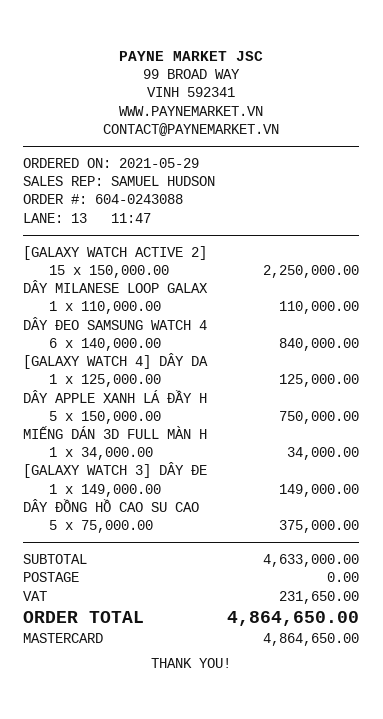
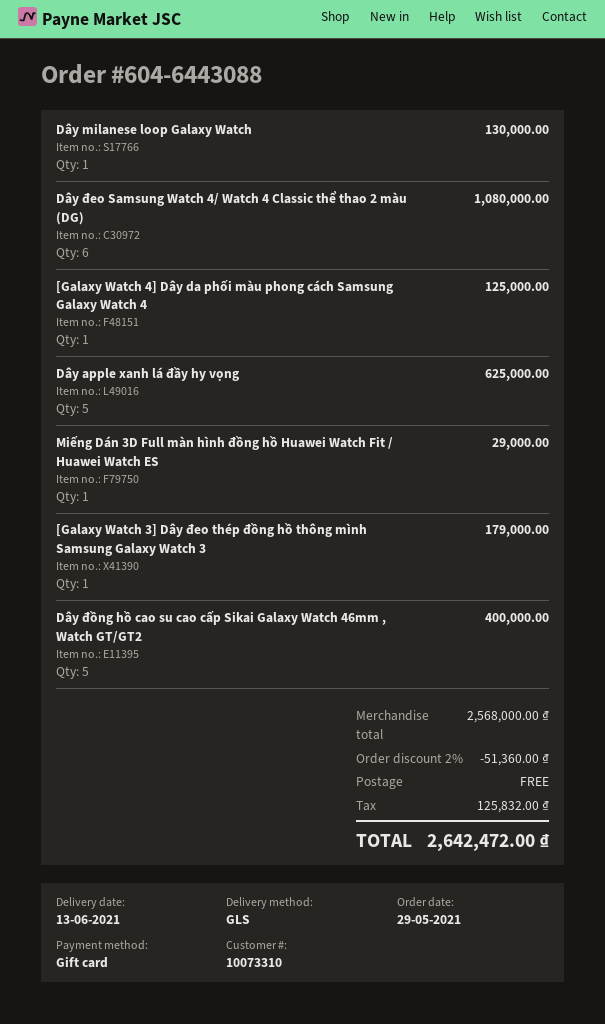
order number: 604-0243088 -> 604-6443088
payment method: Mastercard -> gift card
[GALAXY WATCH ACTIVE 2]: 15 for 2250000.00 -> none
DÂY MILANESE LOOP GALAX: 1 for 110000.00 -> 1 for 130000.00
DÂY ĐEO SAMSUNG WATCH 4: 6 for 840000.00 -> 6 for 1080000.00
DÂY APPLE XANH LÁ ĐẦY H: 5 for 750000.00 -> 5 for 625000.00
MIẾNG DÁN 3D FULL MÀN H: 1 for 34000.00 -> 1 for 29000.00
[GALAXY WATCH 3] DÂY ĐE: 1 for 149000.00 -> 1 for 179000.00
DÂY ĐỒNG HỒ CAO SU CAO: 5 for 375000.00 -> 5 for 400000.00
subtotal: 4633000.00 -> 2568000.00
discount: none -> 2% = 51360.00
tax: 231650.00 -> 125832.00
total: 4864650.00 -> 2642472.00

